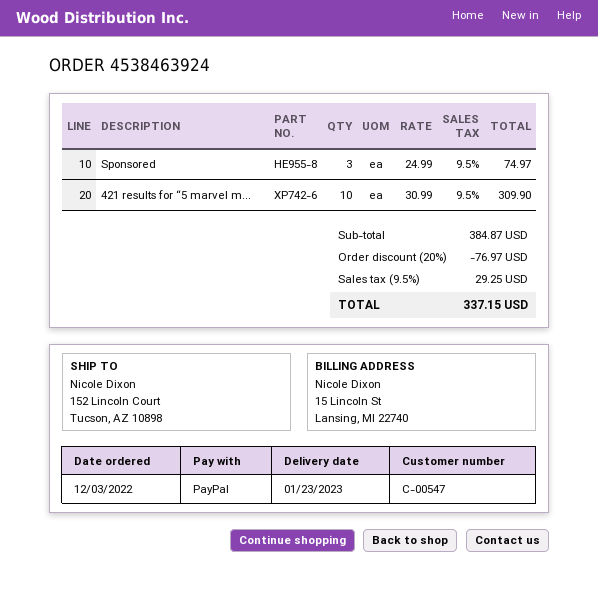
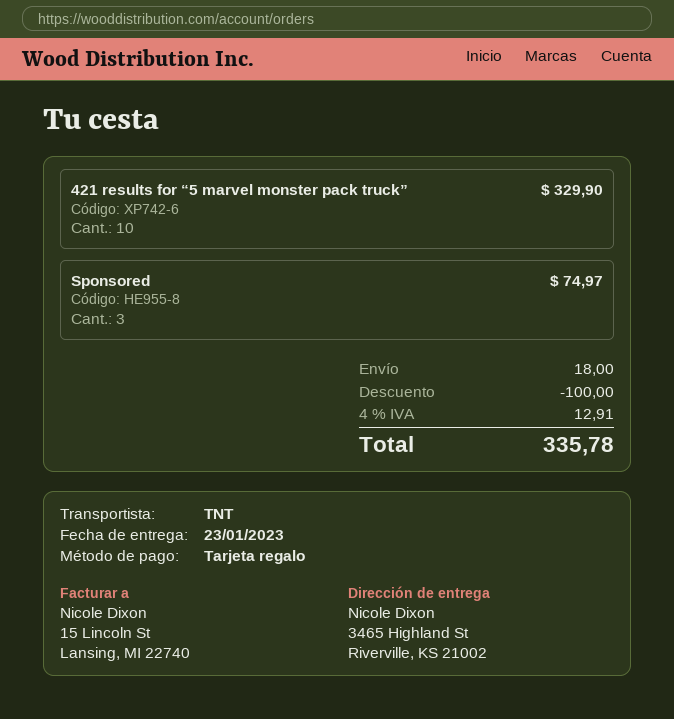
payment method: PayPal -> gift card
ship to: 152 Lincoln Court, Tucson, AZ 10898 -> 3465 Highland St, Riverville, KS 21002
421 results for “5 marvel m...: 10 for 309.90 -> 10 for 329.90
discount: 76.97 -> 100.00
shipping: none -> 18.00
tax: 9.5% = 29.25 -> 4% = 12.91
total: 337.15 -> 335.78

